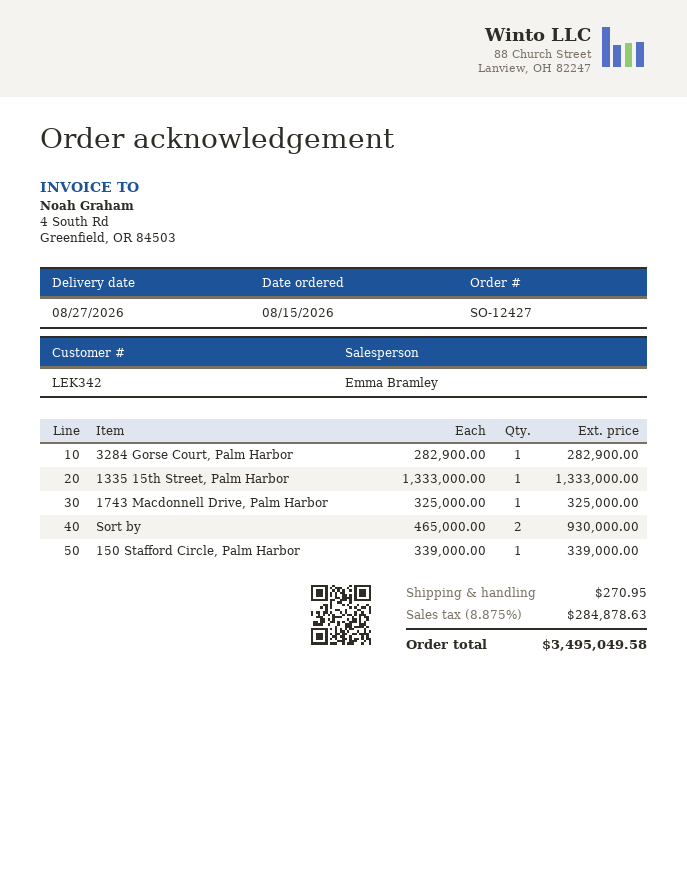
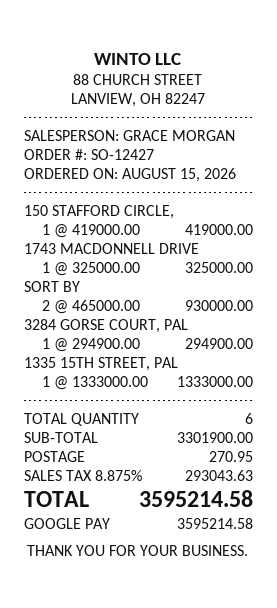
sales rep: Emma Bramley -> GRACE MORGAN
3284 Gorse Court, Palm Harbor: 1 x 282900.00 = 282900.00 -> 1 x 294900.00 = 294900.00
150 Stafford Circle, Palm Harbor: 1 x 339000.00 = 339000.00 -> 1 x 419000.00 = 419000.00
tax: 8.875% = 284878.63 -> 8.875% = 293043.63
total: 3495049.58 -> 3595214.58

